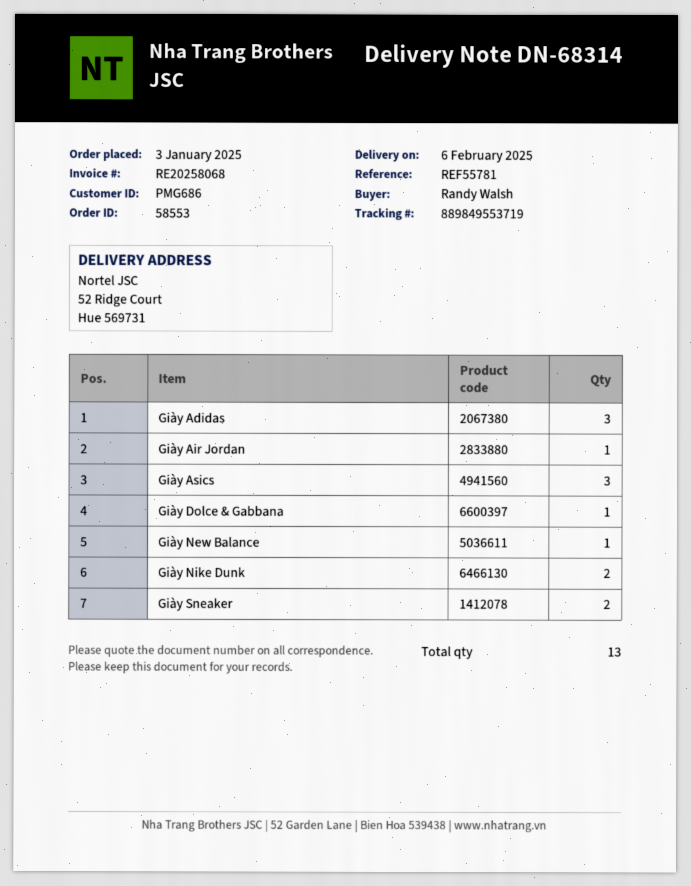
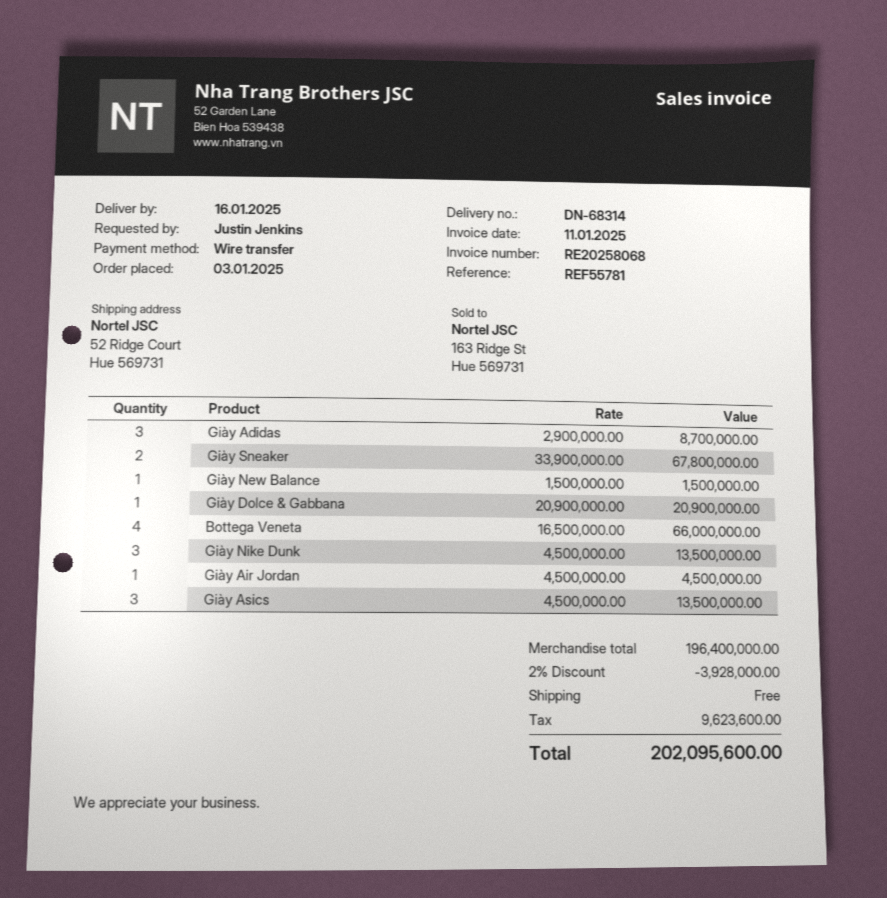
delivery date: 2025-02-06 -> 2025-01-16
ordered by: Randy Walsh -> Justin Jenkins
Giày Nike Dunk: 2 -> 3
Bottega Veneta: none -> 4

